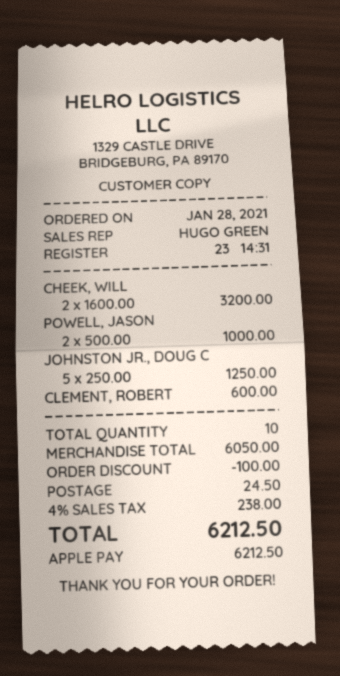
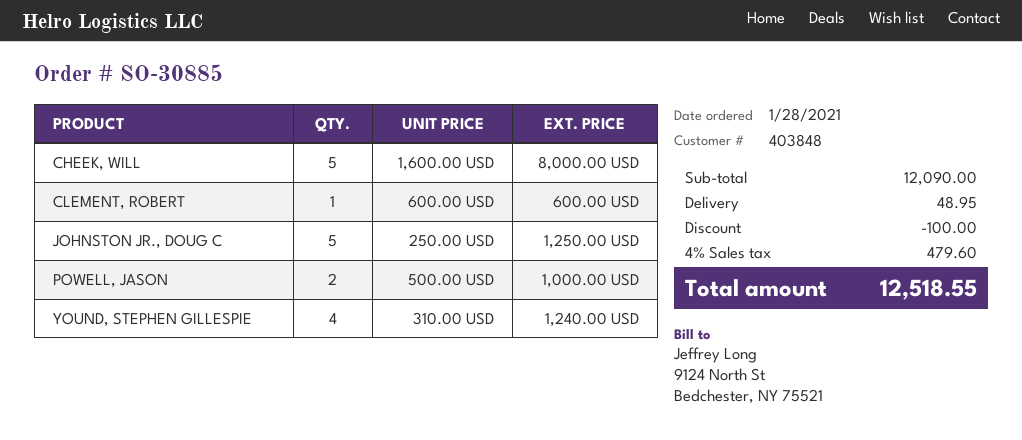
CHEEK, WILL: 2 x 1600.00 = 3200.00 -> 5 x 1600.00 = 8000.00
YOUND, STEPHEN GILLESPIE: none -> 4 x 310.00 = 1240.00
subtotal: 6050.00 -> 12090.00
shipping: 24.50 -> 48.95
tax: 4% = 238.00 -> 4% = 479.60
total: 6212.50 -> 12518.55

